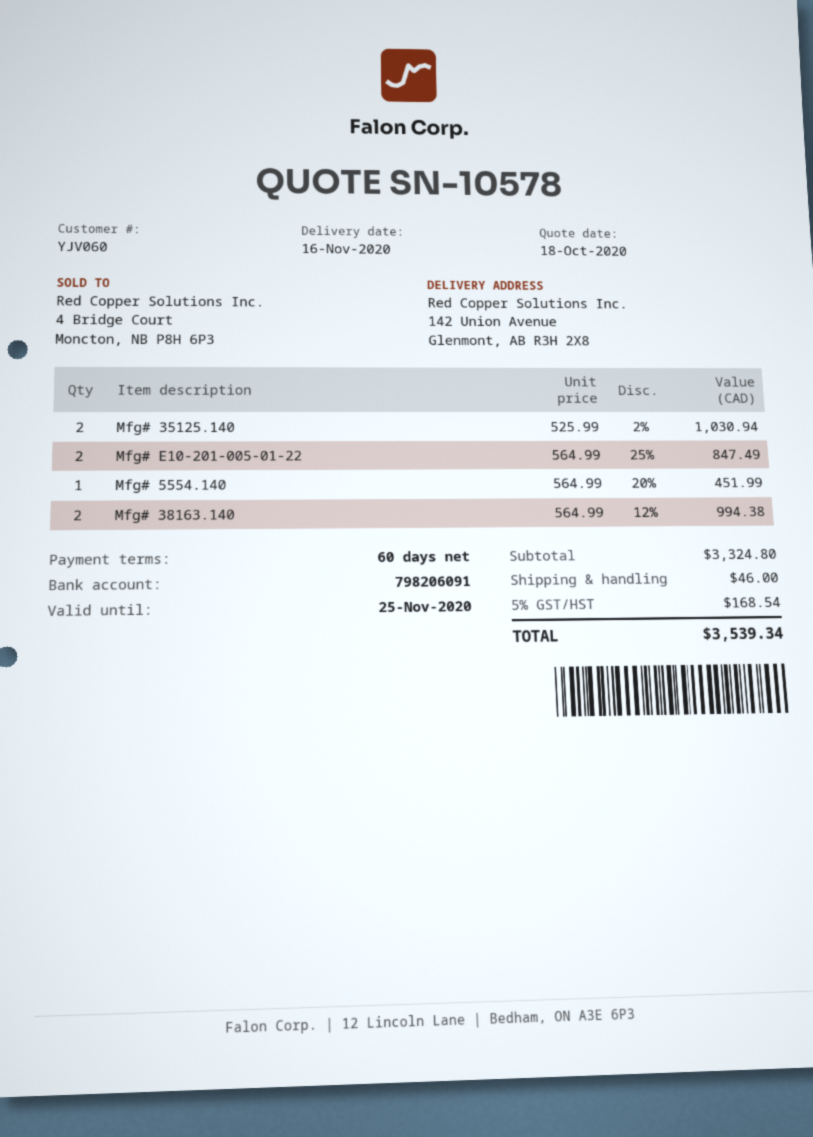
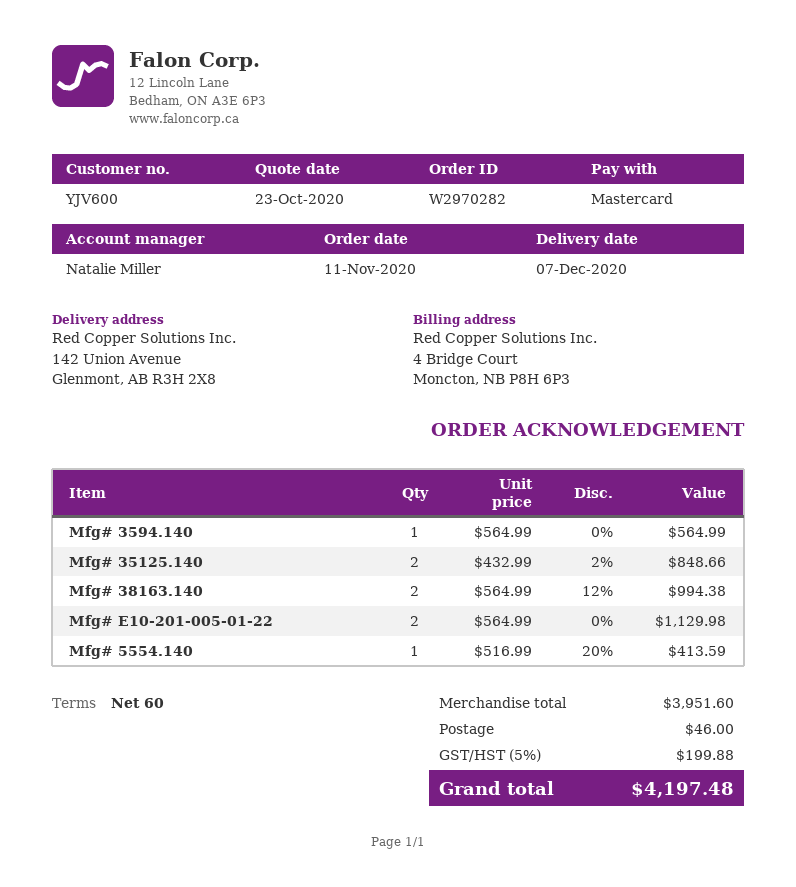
quote date: 2020-10-18 -> 2020-10-23
delivery date: 2020-11-16 -> 2020-12-07
customer number: YJV060 -> YJV600
Mfg# 35125.140: 2 x 525.99 - 2% = 1030.94 -> 2 x 432.99 - 2% = 848.66
Mfg# E10-201-005-01-22: 2 x 564.99 - 25% = 847.49 -> 2 x 564.99 = 1129.98
Mfg# 5554.140: 1 x 564.99 - 20% = 451.99 -> 1 x 516.99 - 20% = 413.59
Mfg# 3594.140: none -> 1 x 564.99 = 564.99
subtotal: 3324.80 -> 3951.60
tax: 5% = 168.54 -> 5% = 199.88
total: 3539.34 -> 4197.48

